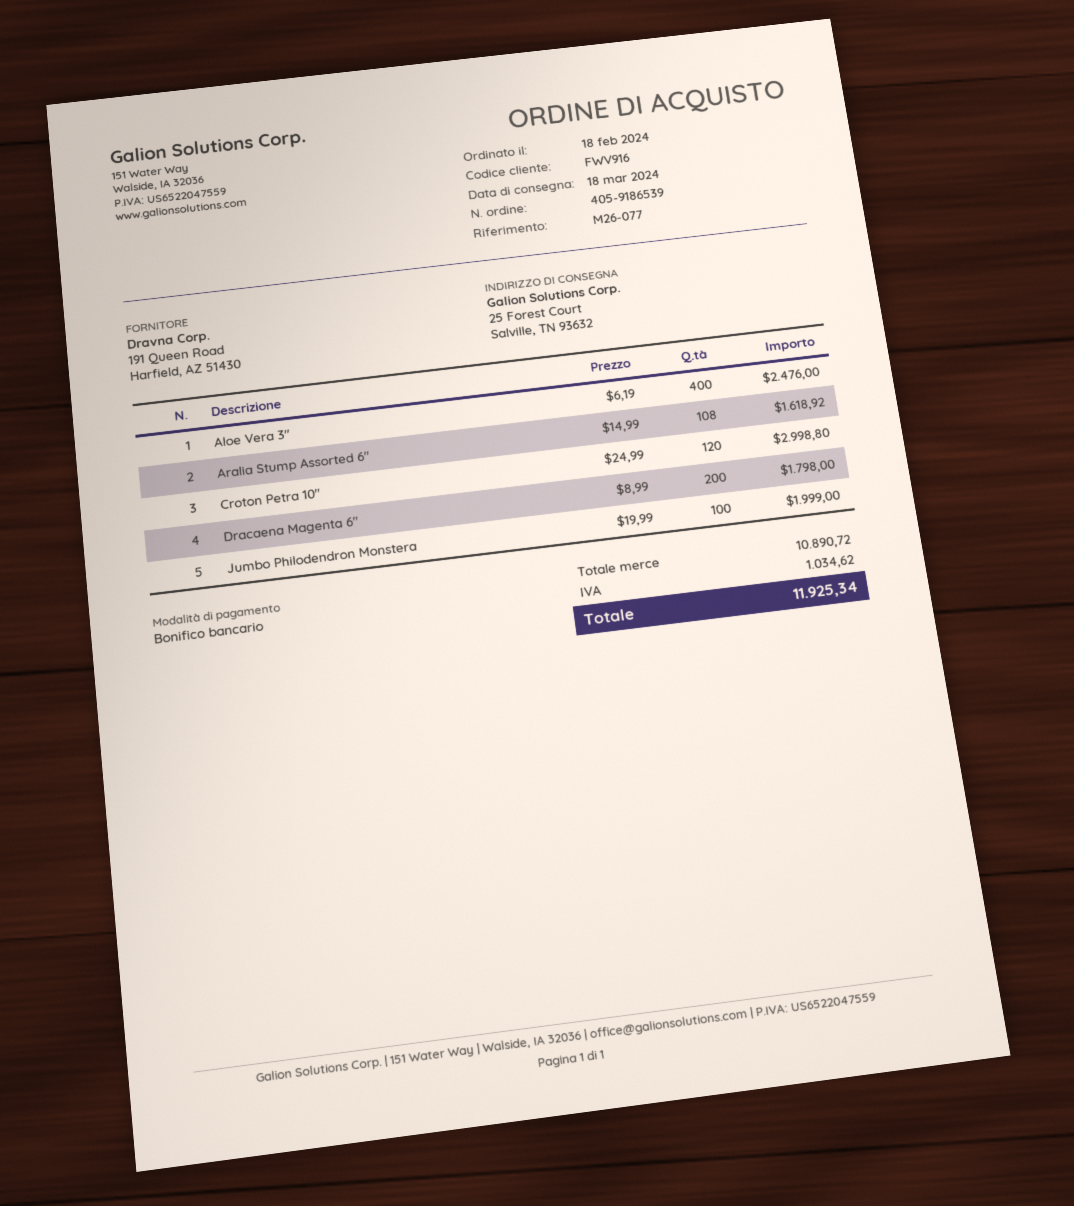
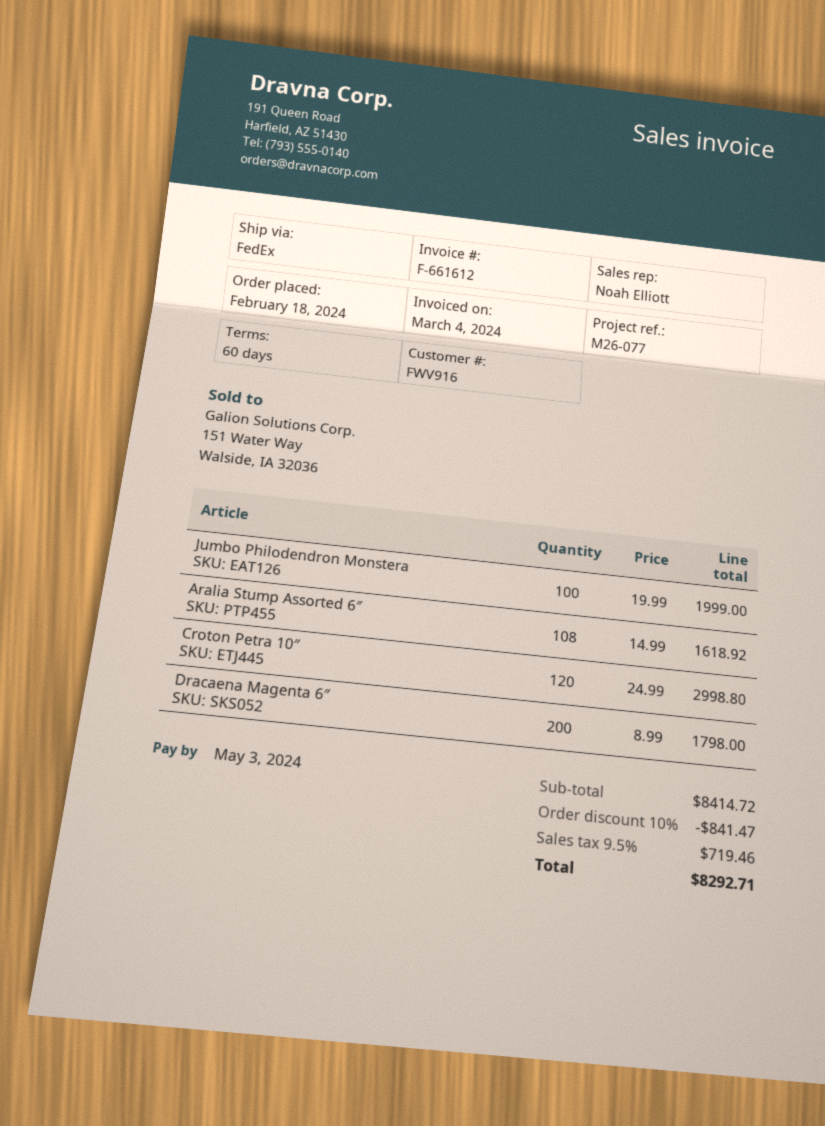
Aloe Vera 3″: 400 x 6.19 = 2476.00 -> none
subtotal: 10890.72 -> 8414.72
discount: none -> 10% = 841.47
tax: 1034.62 -> 719.46
total: 11925.34 -> 8292.71

